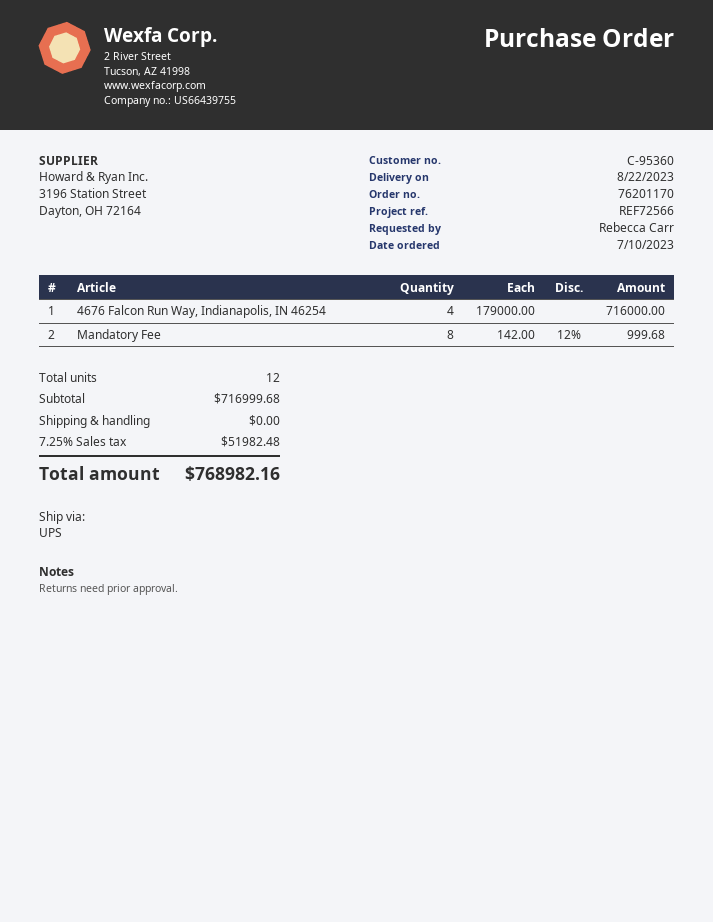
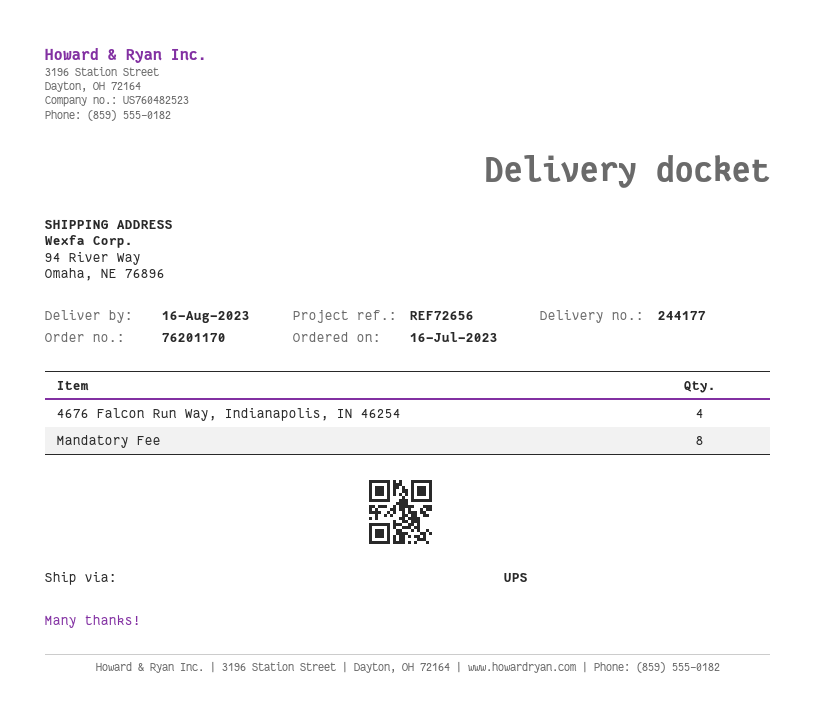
order date: 2023-07-10 -> 2023-07-16
delivery date: 2023-08-22 -> 2023-08-16
reference: REF72566 -> REF72656

